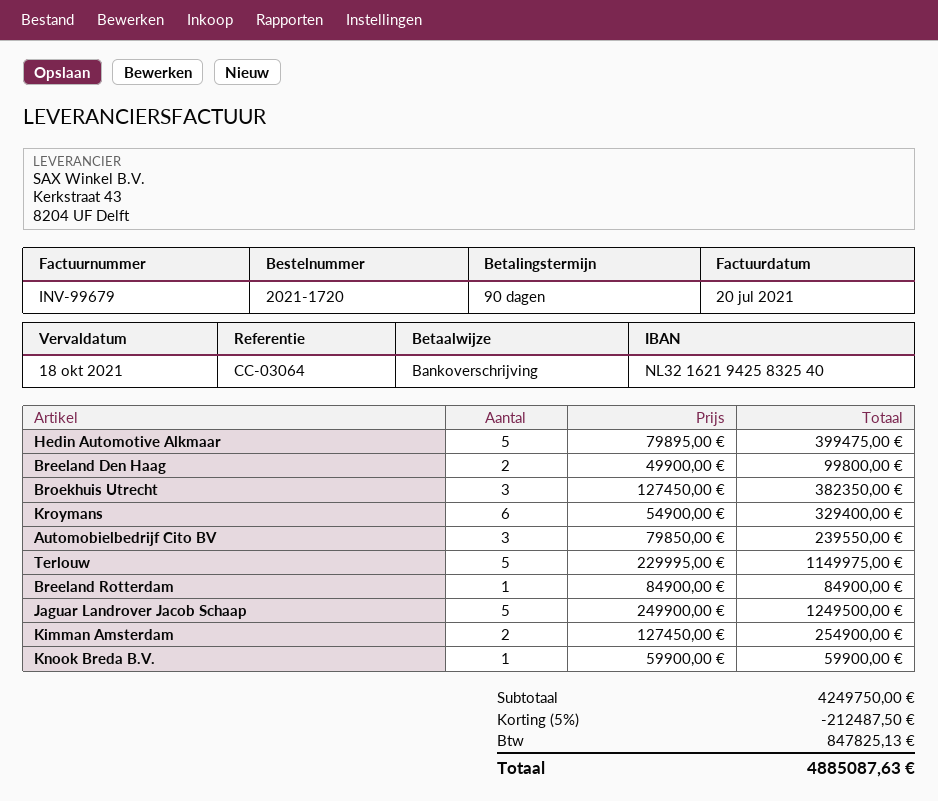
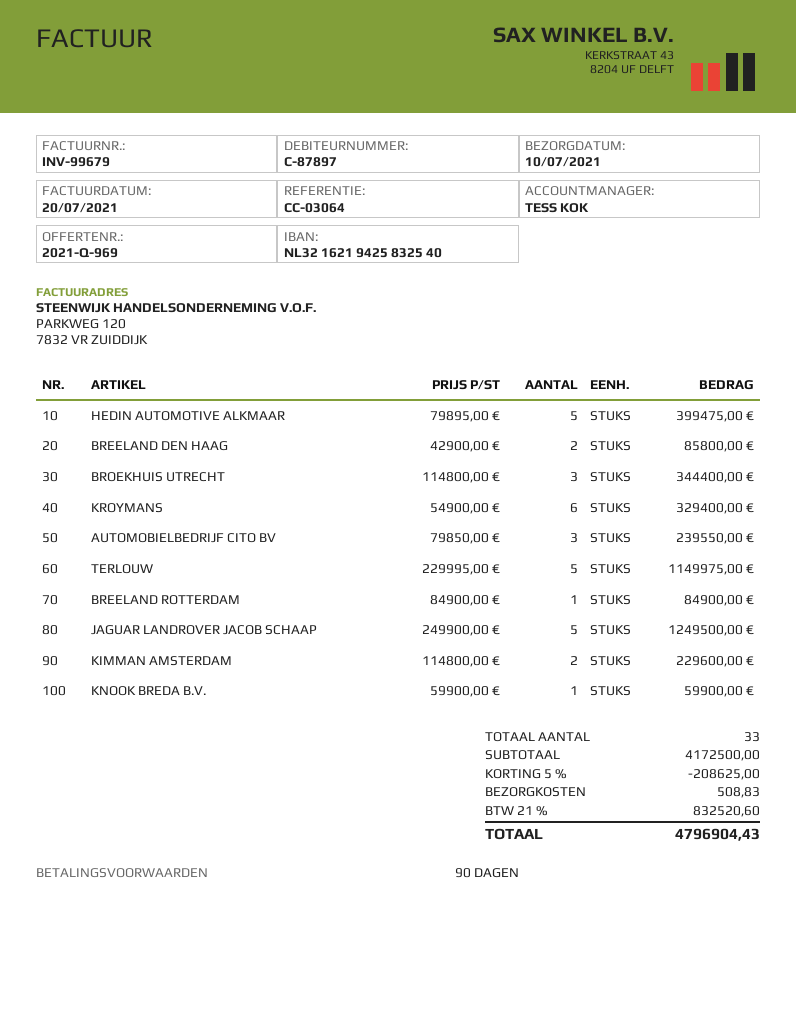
Breeland Den Haag: 2 x 49900.00 = 99800.00 -> 2 x 42900.00 = 85800.00
Broekhuis Utrecht: 3 x 127450.00 = 382350.00 -> 3 x 114800.00 = 344400.00
Kimman Amsterdam: 2 x 127450.00 = 254900.00 -> 2 x 114800.00 = 229600.00
subtotal: 4249750.00 -> 4172500.00
discount: 5% = 212487.50 -> 5% = 208625.00
shipping: none -> 508.83
tax: 847825.13 -> 832520.60
total: 4885087.63 -> 4796904.43

